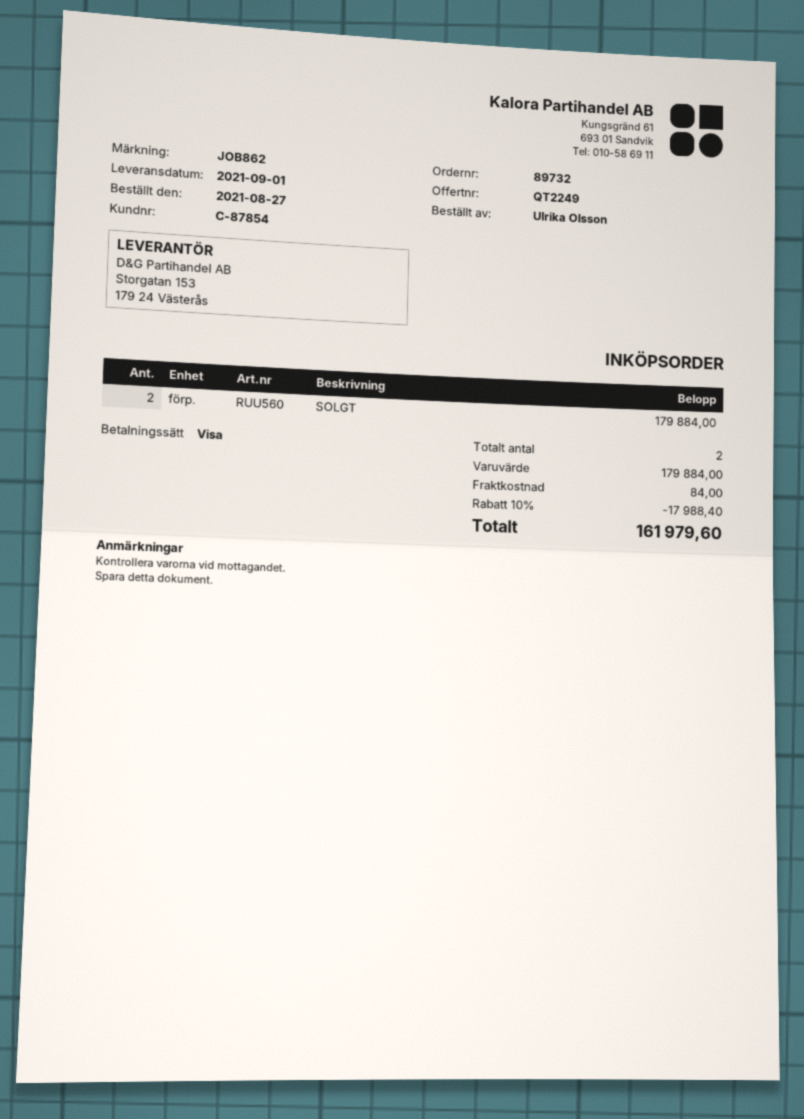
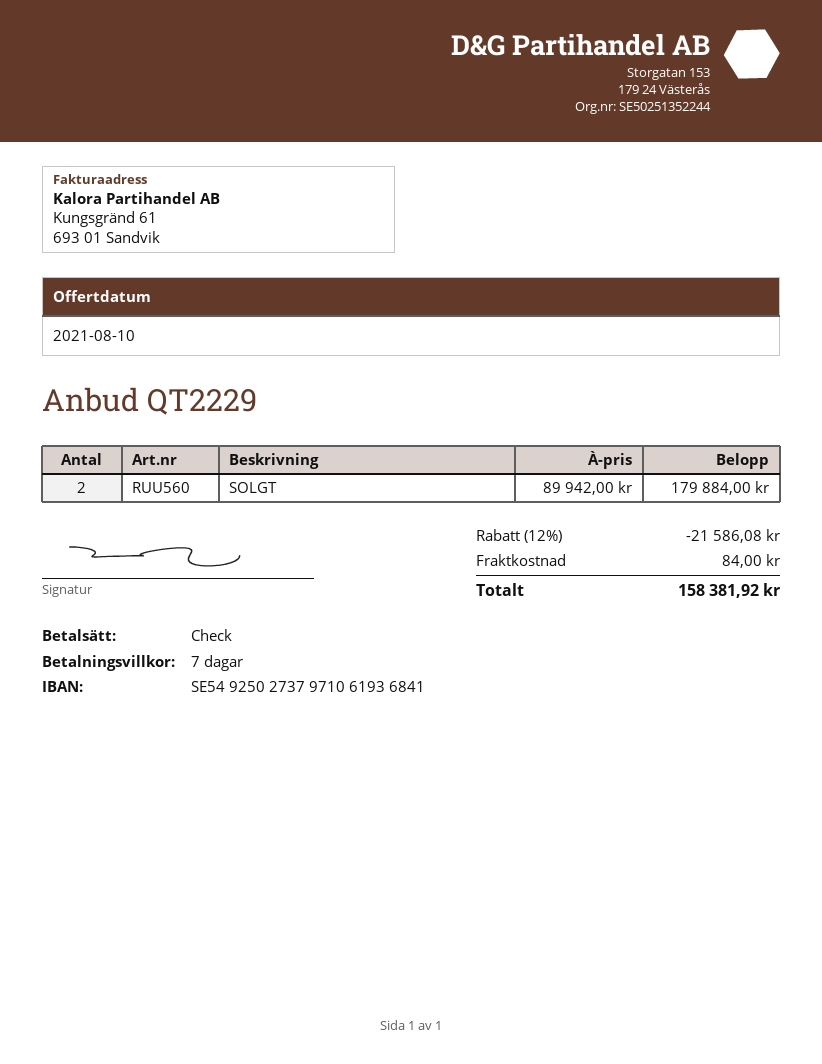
quote number: QT2249 -> QT2229
payment method: Visa -> cheque
discount: 10% = 17988.40 -> 12% = 21586.08
total: 161979.60 -> 158381.92

